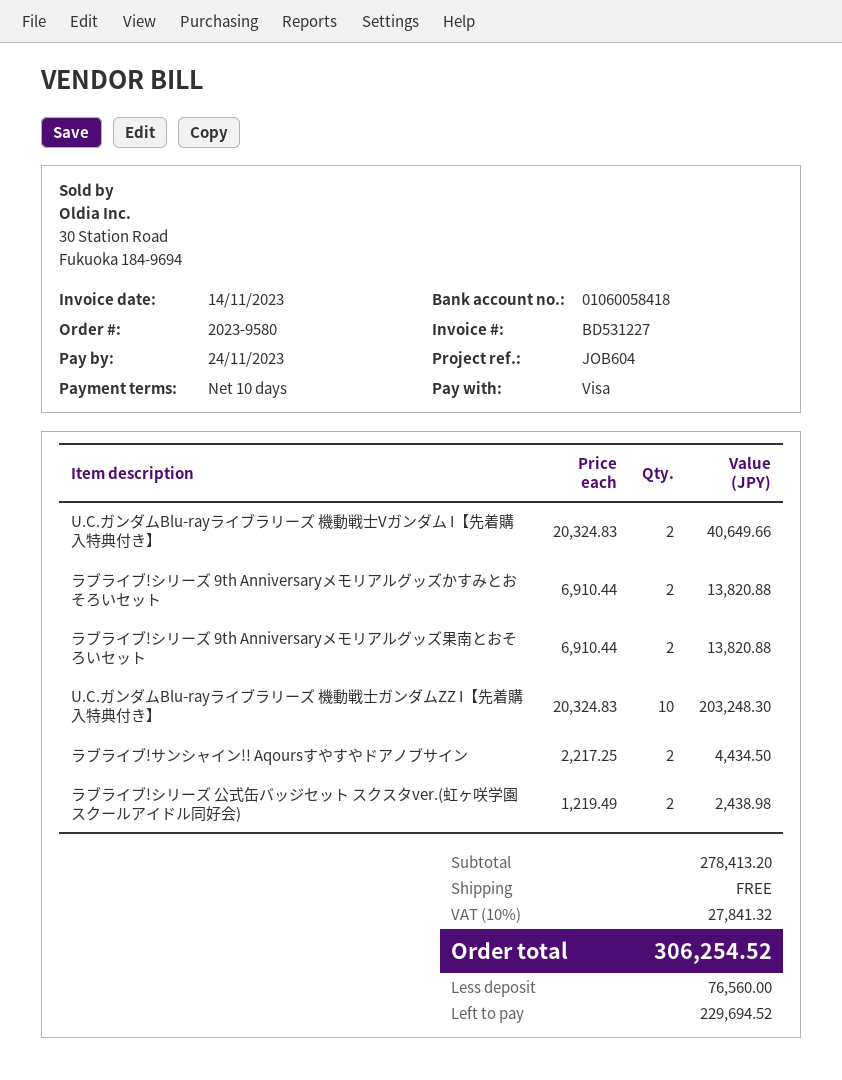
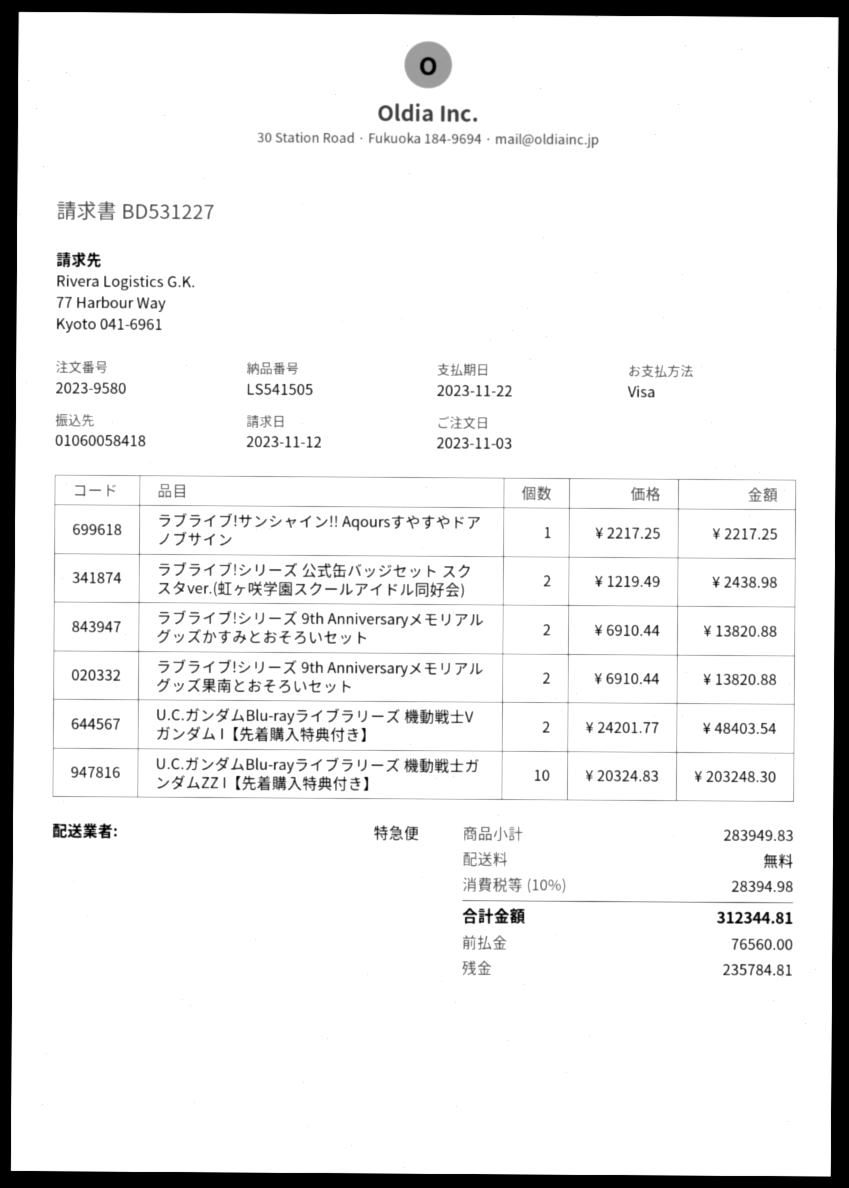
invoice date: 2023-11-14 -> 2023-11-12
due date: 2023-11-24 -> 2023-11-22
U.C.ガンダムBlu-rayライブラリーズ 機動戦士Vガンダム I【先着購入特典付き】: 2 x 20324.83 = 40649.66 -> 2 x 24201.77 = 48403.54
ラブライブ!サンシャイン!! Aqoursすやすやドアノブサイン: 2 x 2217.25 = 4434.50 -> 1 x 2217.25 = 2217.25
subtotal: 278413.20 -> 283949.83
tax: 10% = 27841.32 -> 10% = 28394.98
total: 306254.52 -> 312344.81
balance: 229694.52 -> 235784.81

